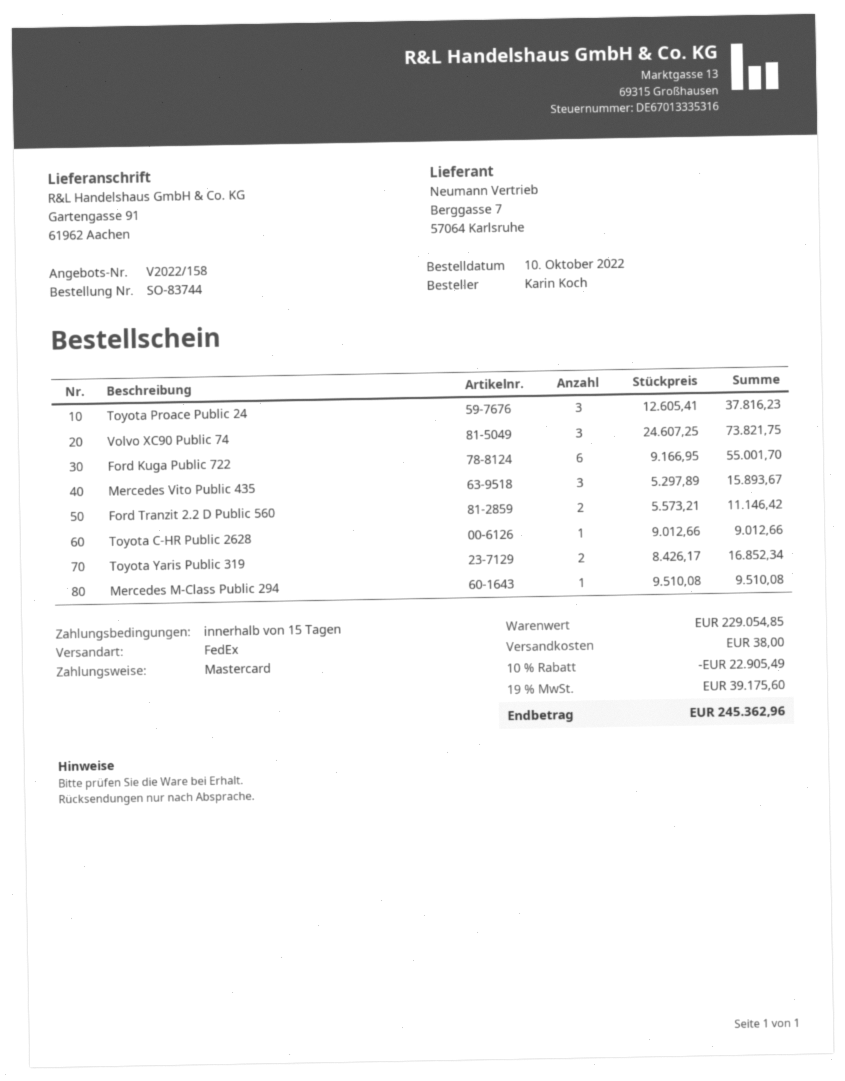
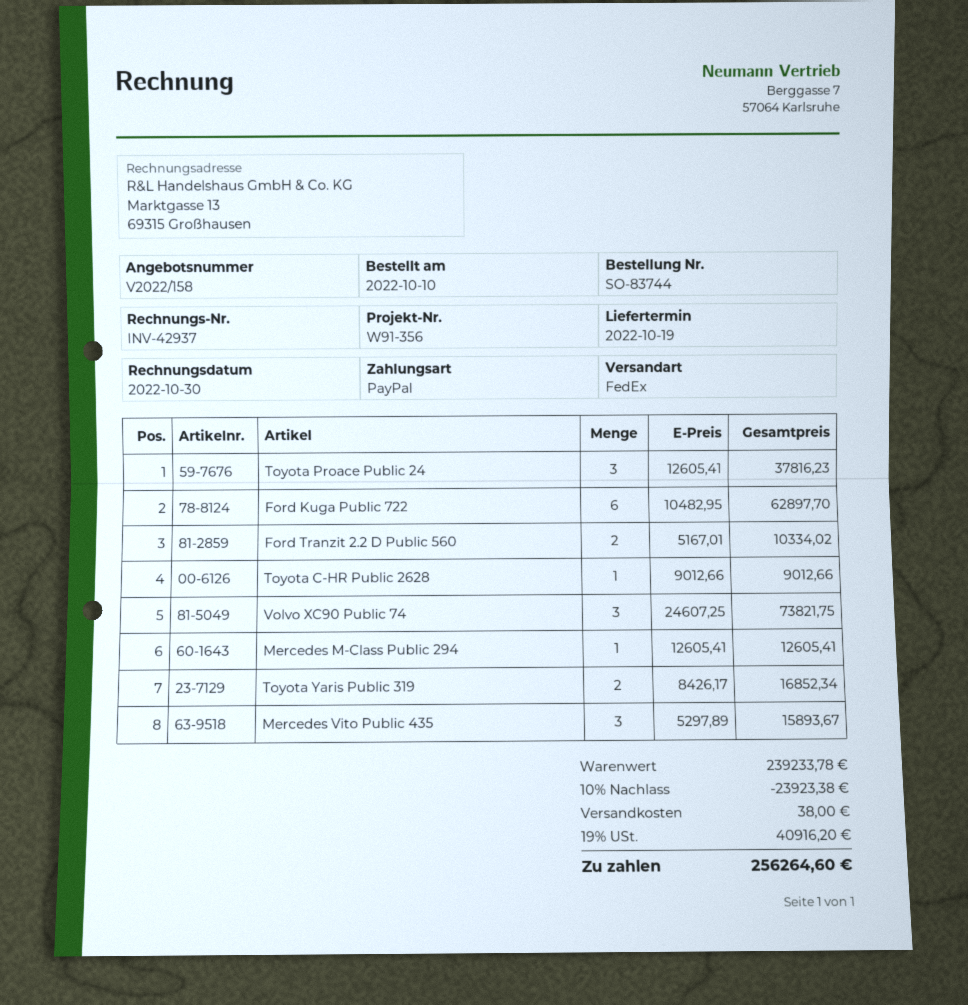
payment method: Mastercard -> PayPal
Ford Kuga Public 722: 6 x 9166.95 = 55001.70 -> 6 x 10482.95 = 62897.70
Ford Tranzit 2.2 D Public 560: 2 x 5573.21 = 11146.42 -> 2 x 5167.01 = 10334.02
Mercedes M-Class Public 294: 1 x 9510.08 = 9510.08 -> 1 x 12605.41 = 12605.41
subtotal: 229054.85 -> 239233.78
discount: 10% = 22905.49 -> 10% = 23923.38
tax: 19% = 39175.60 -> 19% = 40916.20
total: 245362.96 -> 256264.60

